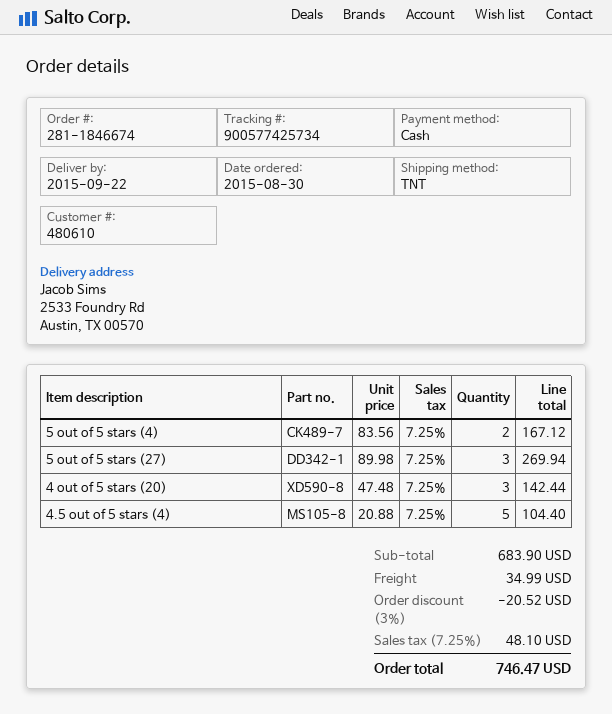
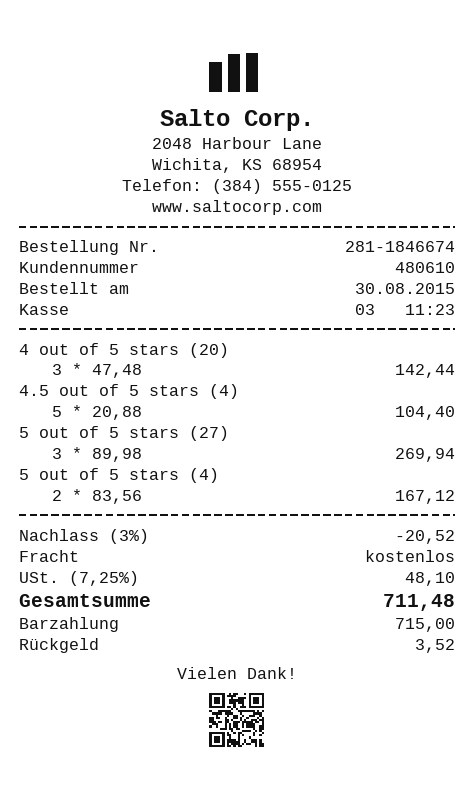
shipping: 34.99 -> 0.00
total: 746.47 -> 711.48

